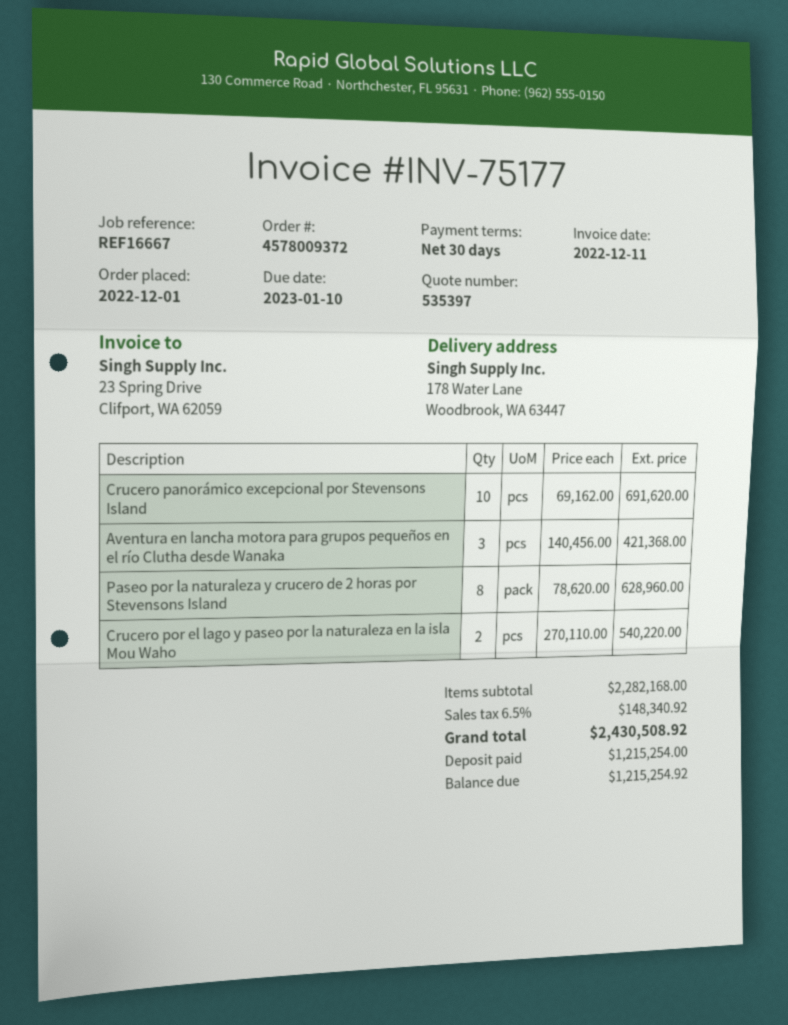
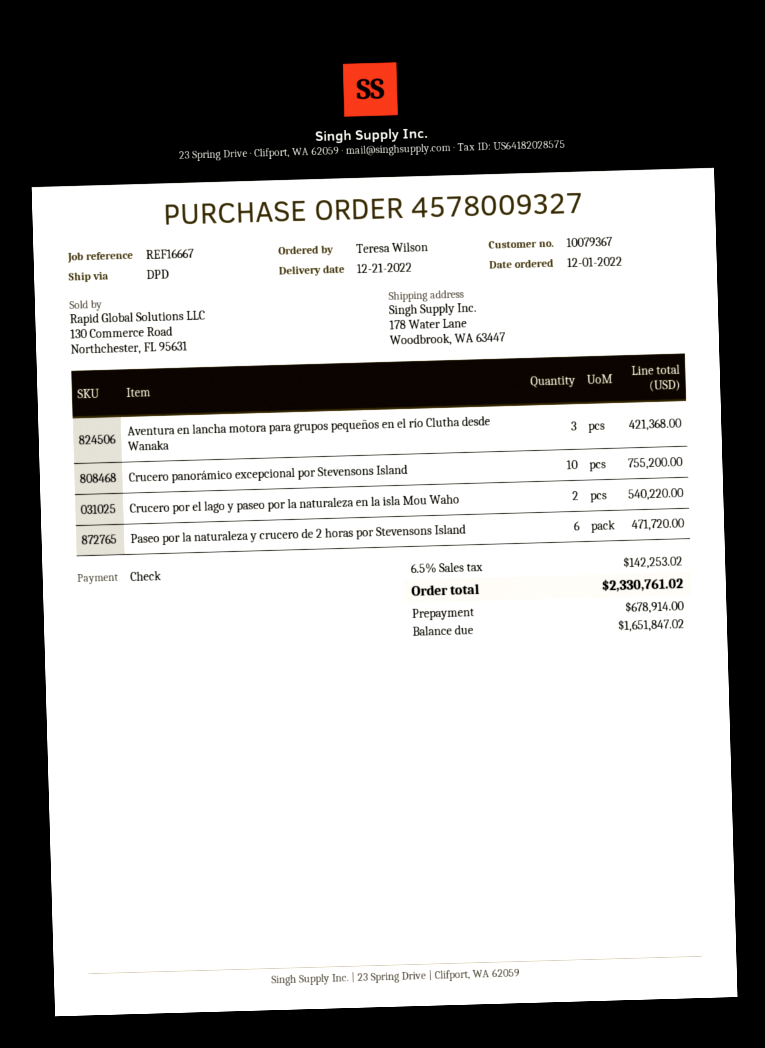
order number: 4578009372 -> 4578009327
Crucero panorámico excepcional por Stevensons Island: 10 for 691620.00 -> 10 for 755200.00
Paseo por la naturaleza y crucero de 2 horas por Stevensons Island: 8 for 628960.00 -> 6 for 471720.00
tax: 6.5% = 148340.92 -> 6.5% = 142253.02
total: 2430508.92 -> 2330761.02
deposit: 1215254.00 -> 678914.00
balance: 1215254.92 -> 1651847.02

